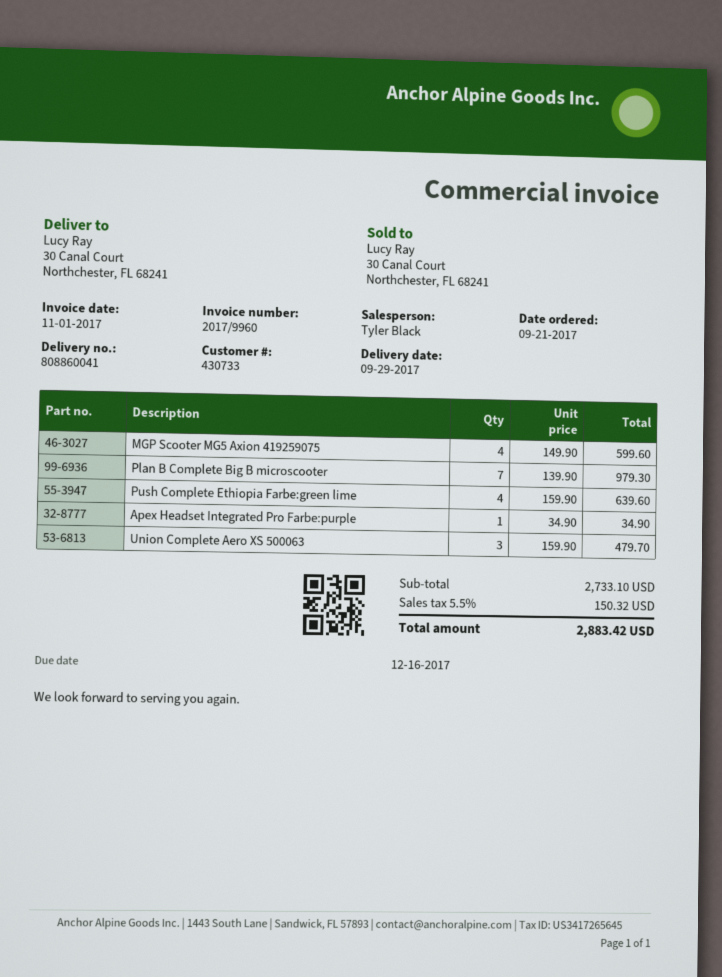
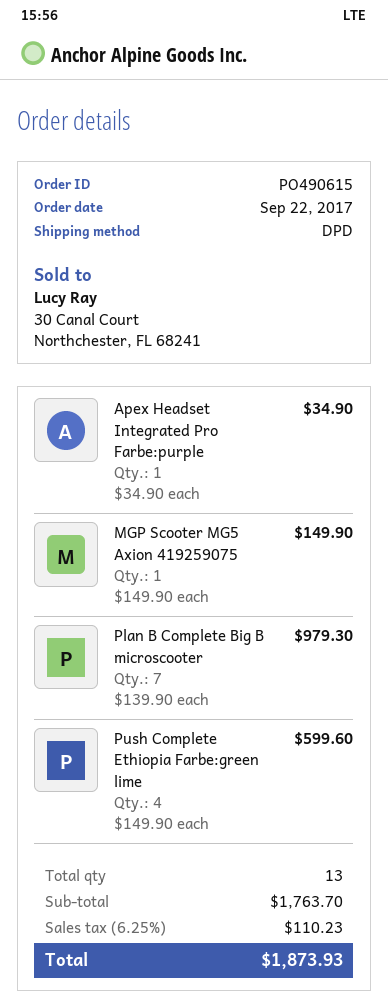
order date: 2017-09-21 -> 2017-09-22
MGP Scooter MG5 Axion 419259075: 4 x 149.90 = 599.60 -> 1 x 149.90 = 149.90
Push Complete Ethiopia Farbe:green lime: 4 x 159.90 = 639.60 -> 4 x 149.90 = 599.60
Union Complete Aero XS 500063: 3 x 159.90 = 479.70 -> none
subtotal: 2733.10 -> 1763.70
tax: 5.5% = 150.32 -> 6.25% = 110.23
total: 2883.42 -> 1873.93

